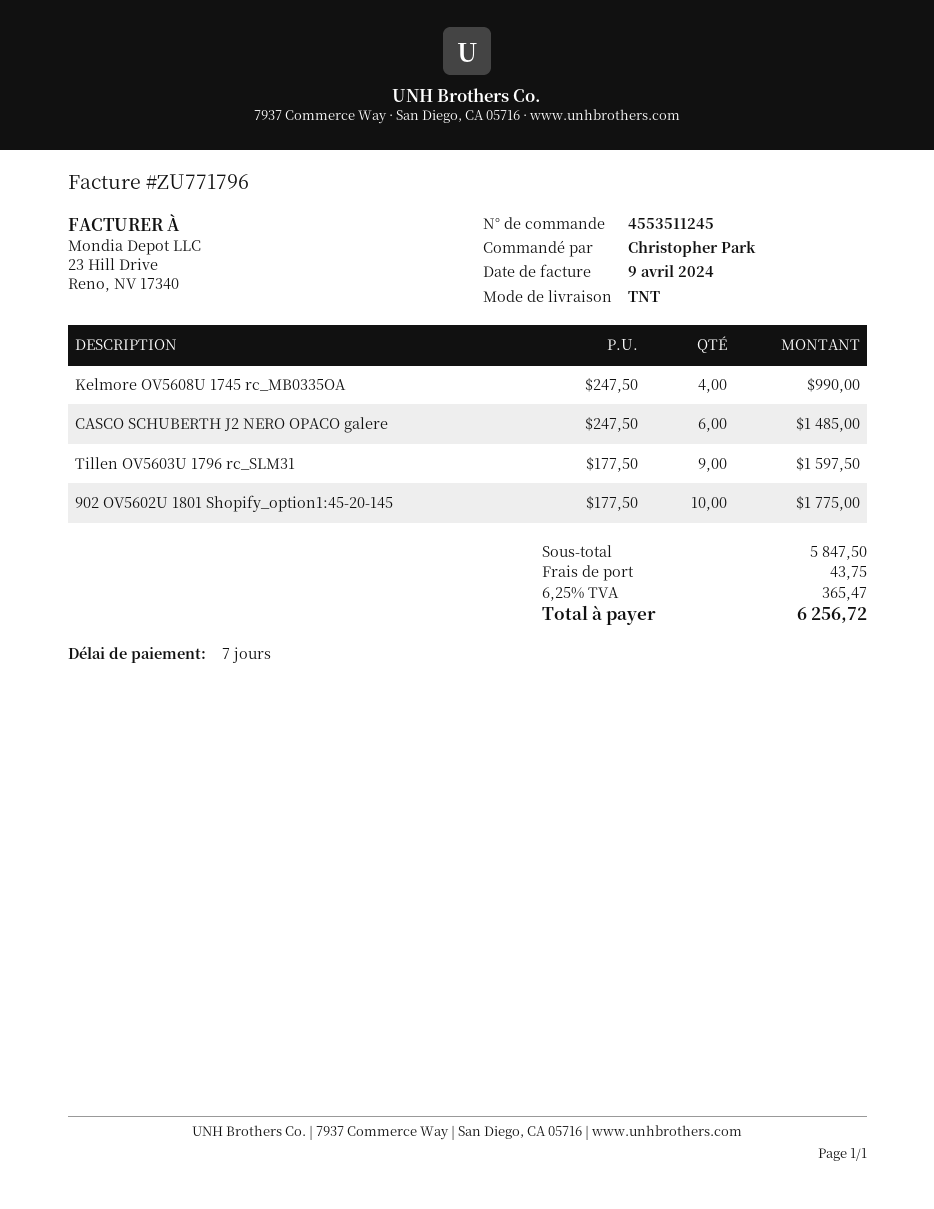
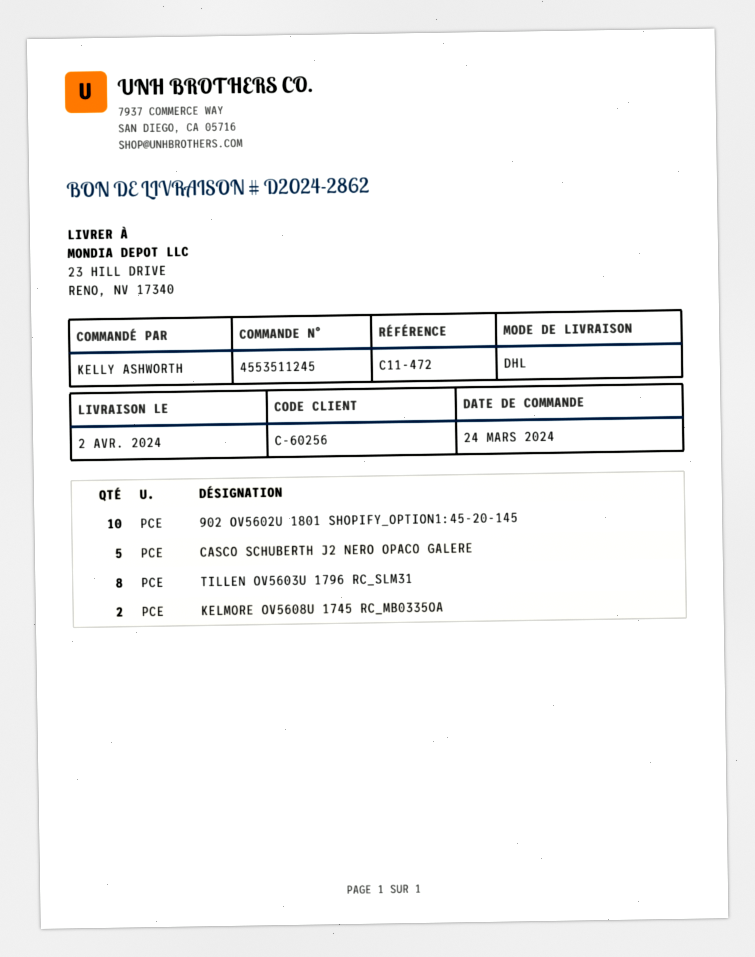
ordered by: Christopher Park -> KELLY ASHWORTH
shipping method: TNT -> DHL
Kelmore OV5608U 1745 rc_MB0335OA: 4 -> 2
CASCO SCHUBERTH J2 NERO OPACO galere: 6 -> 5
Tillen OV5603U 1796 rc_SLM31: 9 -> 8

